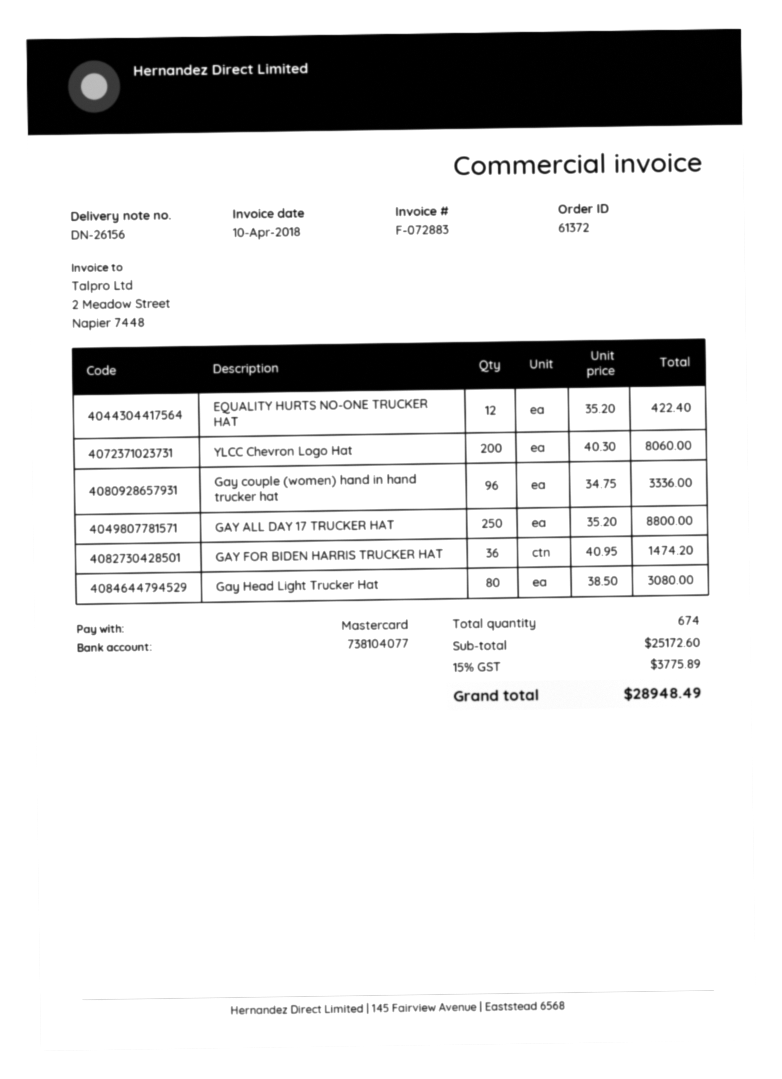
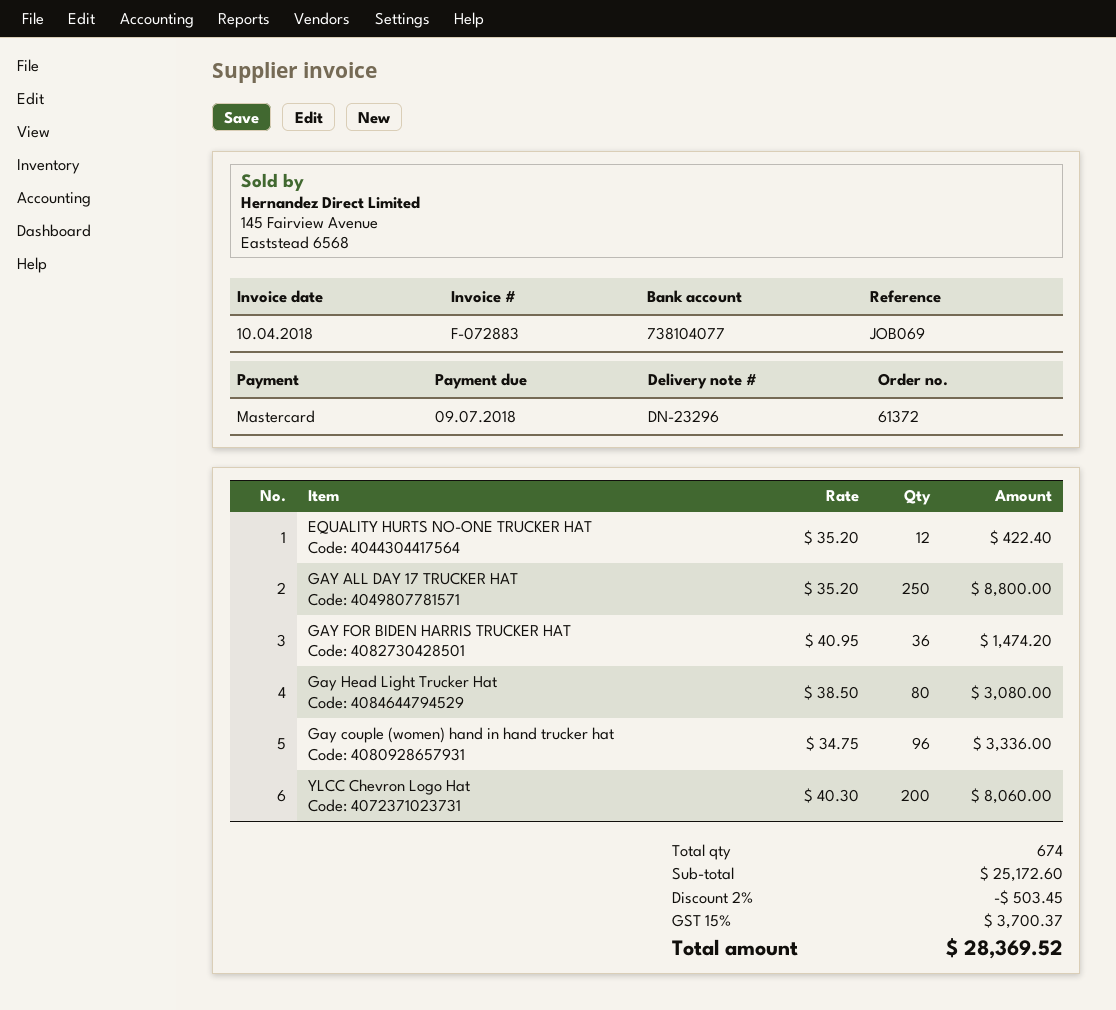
delivery note number: DN-26156 -> DN-23296
discount: none -> 2% = 503.45
tax: 15% = 3775.89 -> 15% = 3700.37
total: 28948.49 -> 28369.52

